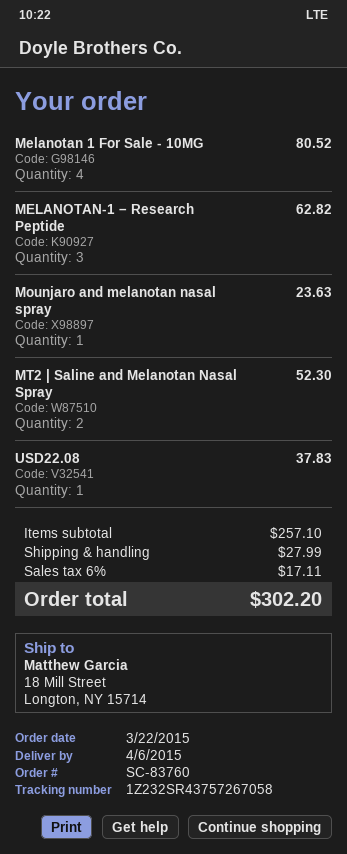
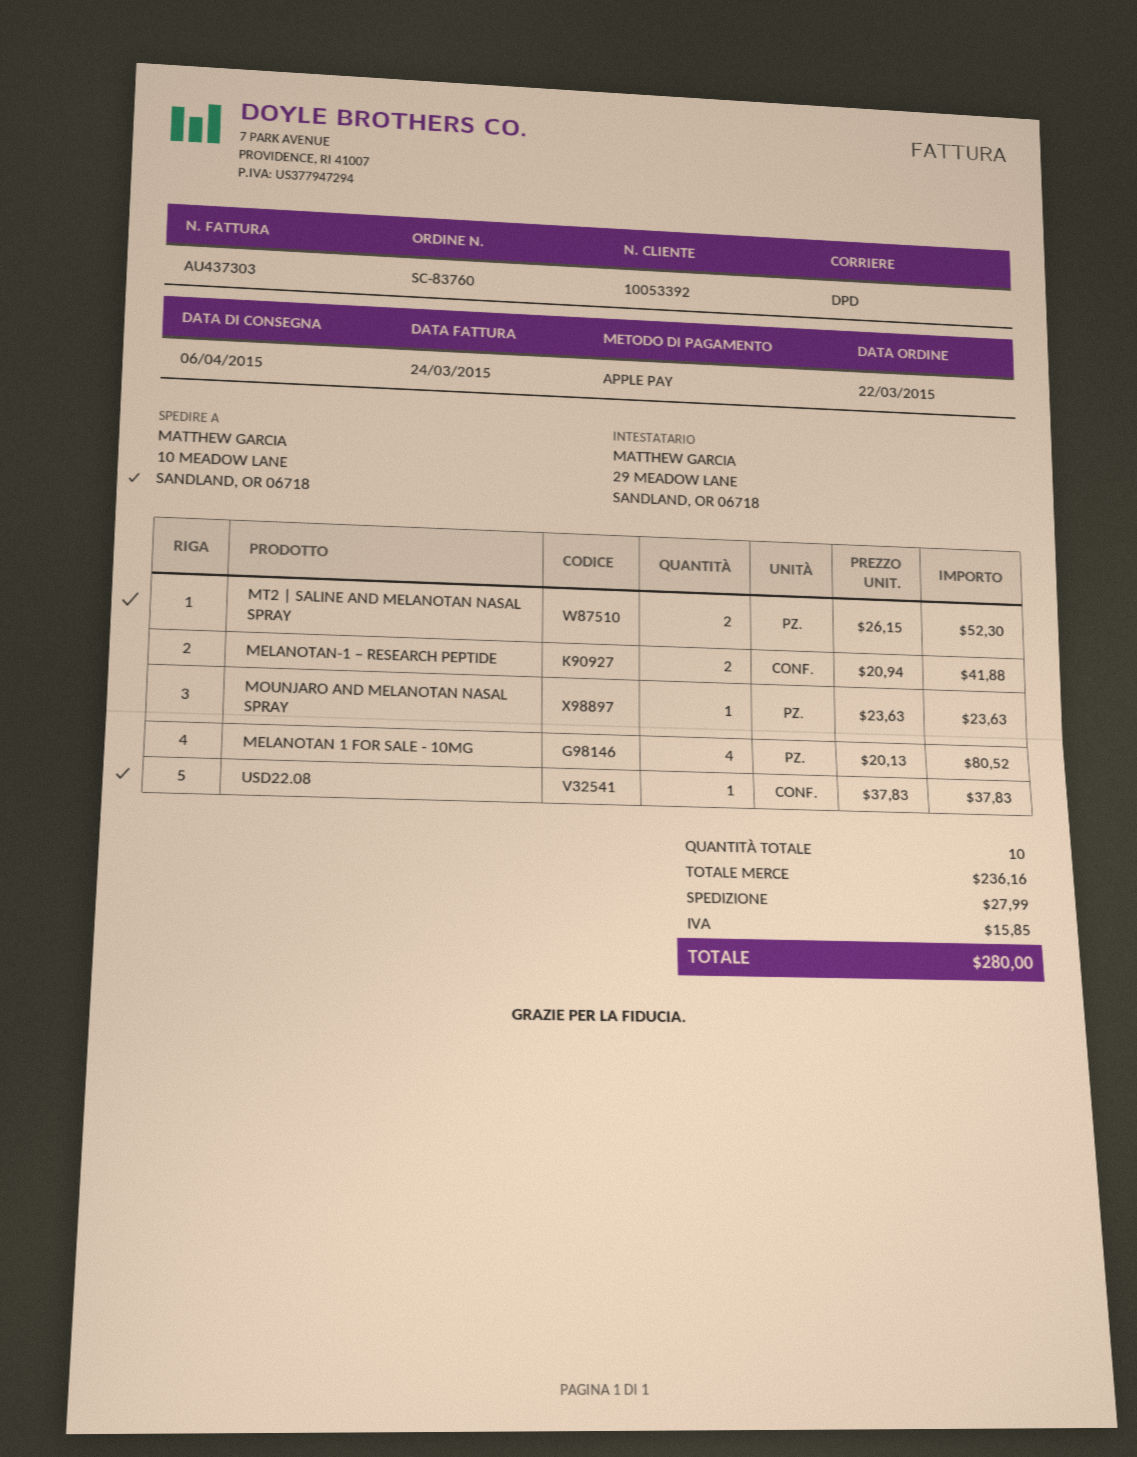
ship to: 18 Mill Street, Longton, NY 15714 -> 10 MEADOW LANE, SANDLAND, OR 06718
MELANOTAN-1 – Research Peptide: 3 for 62.82 -> 2 for 41.88
subtotal: 257.10 -> 236.16
tax: 17.11 -> 15.85
total: 302.20 -> 280.00

